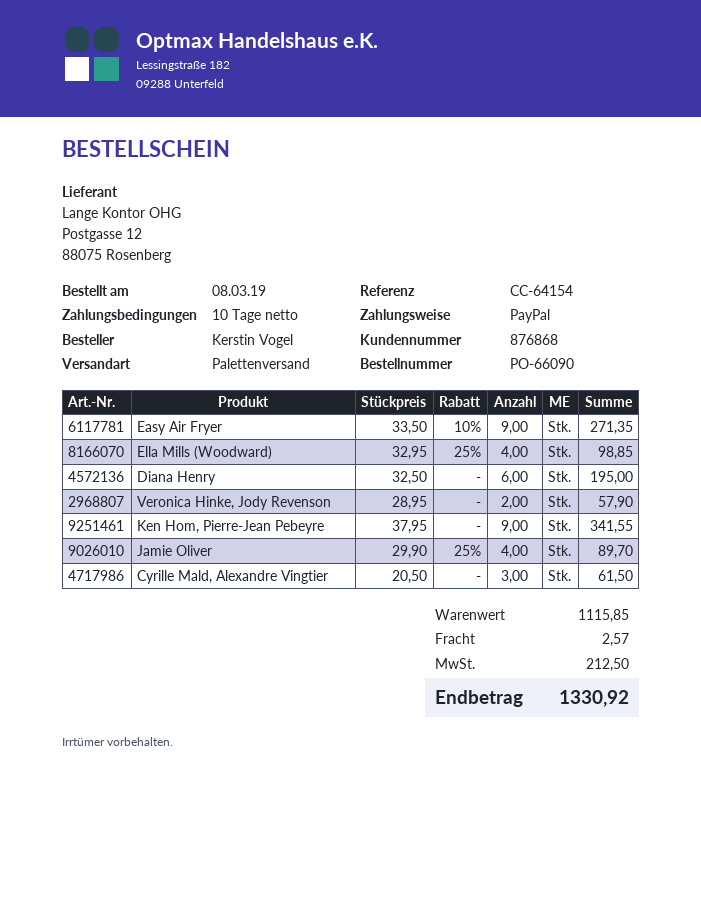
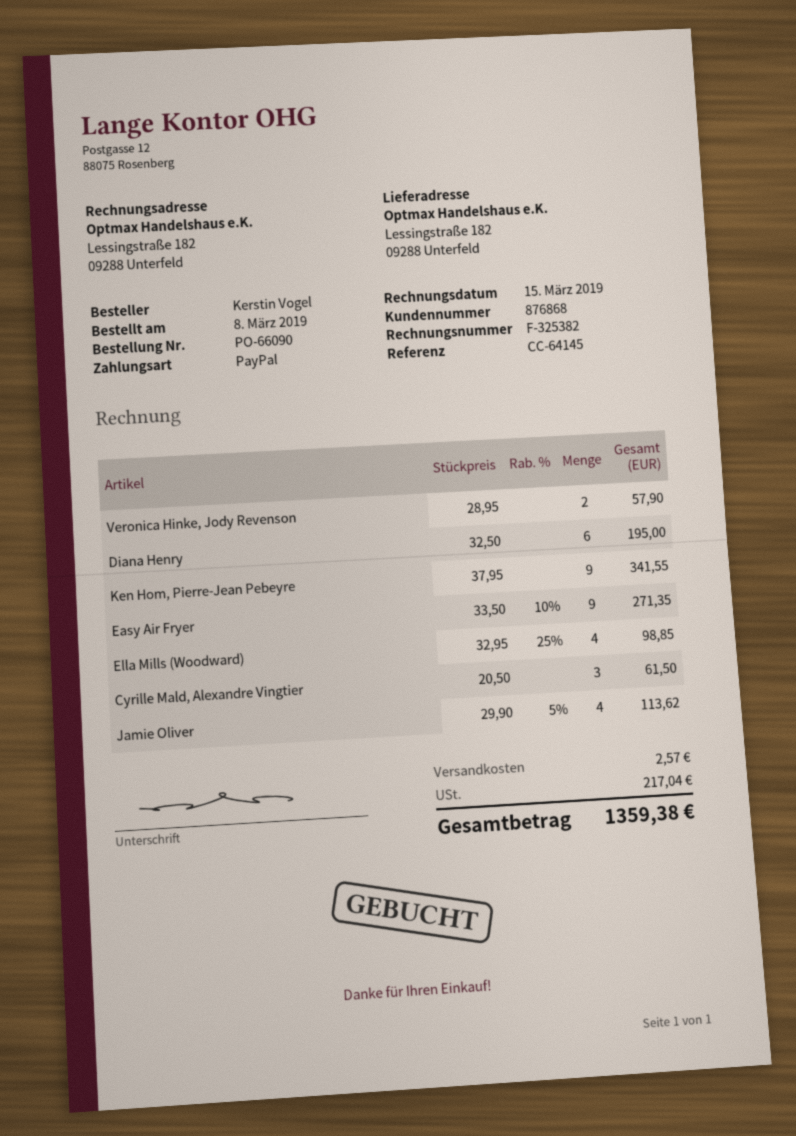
reference: CC-64154 -> CC-64145
Jamie Oliver: 4 x 29.90 - 25% = 89.70 -> 4 x 29.90 - 5% = 113.62
tax: 212.50 -> 217.04
total: 1330.92 -> 1359.38

